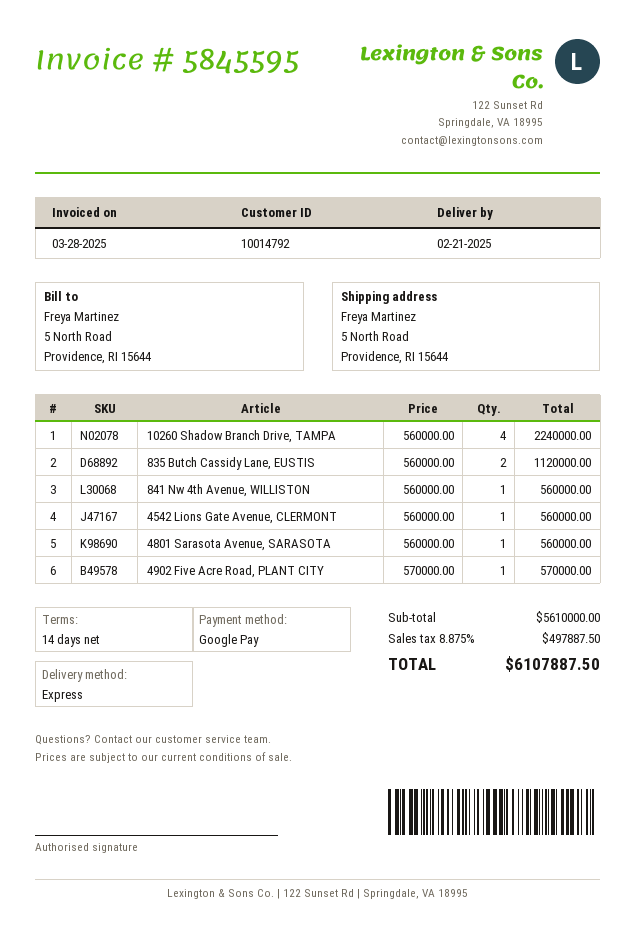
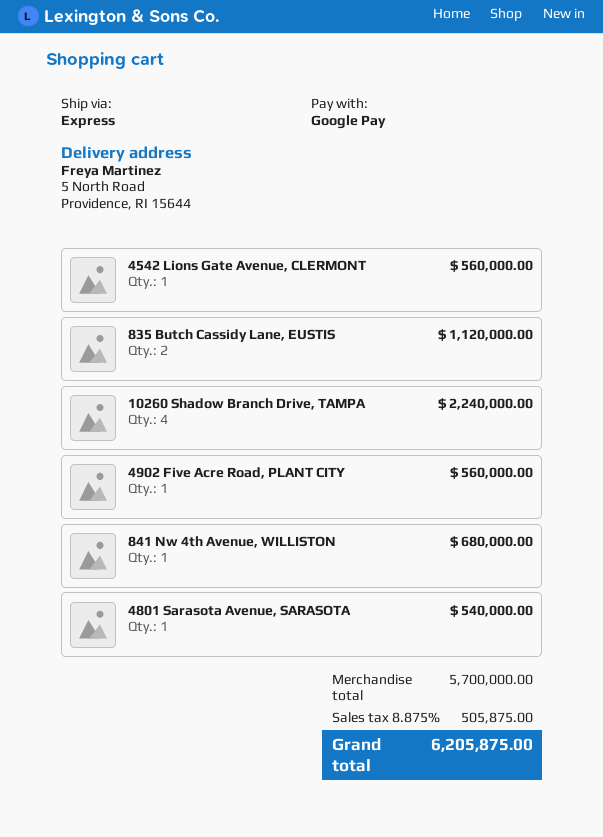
841 Nw 4th Avenue, WILLISTON: 1 for 560000.00 -> 1 for 680000.00
4801 Sarasota Avenue, SARASOTA: 1 for 560000.00 -> 1 for 540000.00
4902 Five Acre Road, PLANT CITY: 1 for 570000.00 -> 1 for 560000.00
subtotal: 5610000.00 -> 5700000.00
tax: 8.875% = 497887.50 -> 8.875% = 505875.00
total: 6107887.50 -> 6205875.00

